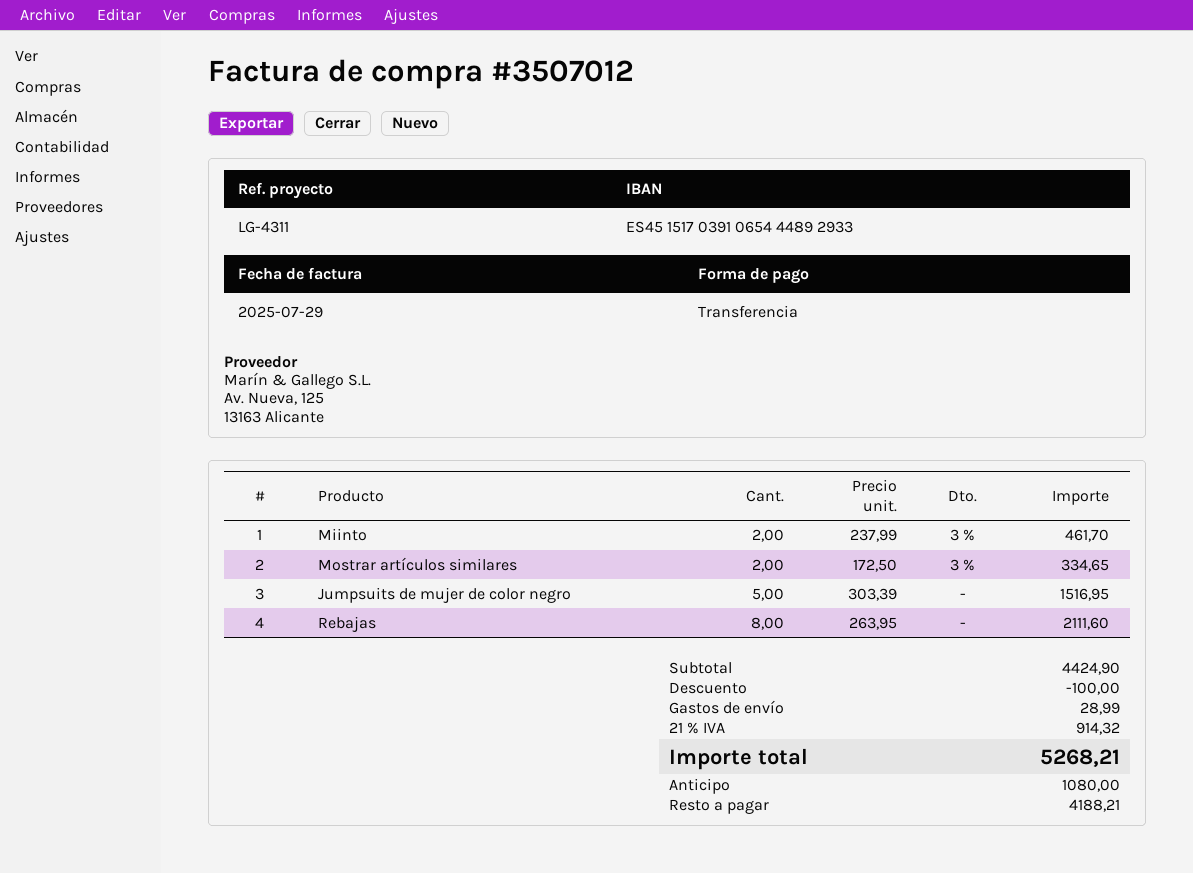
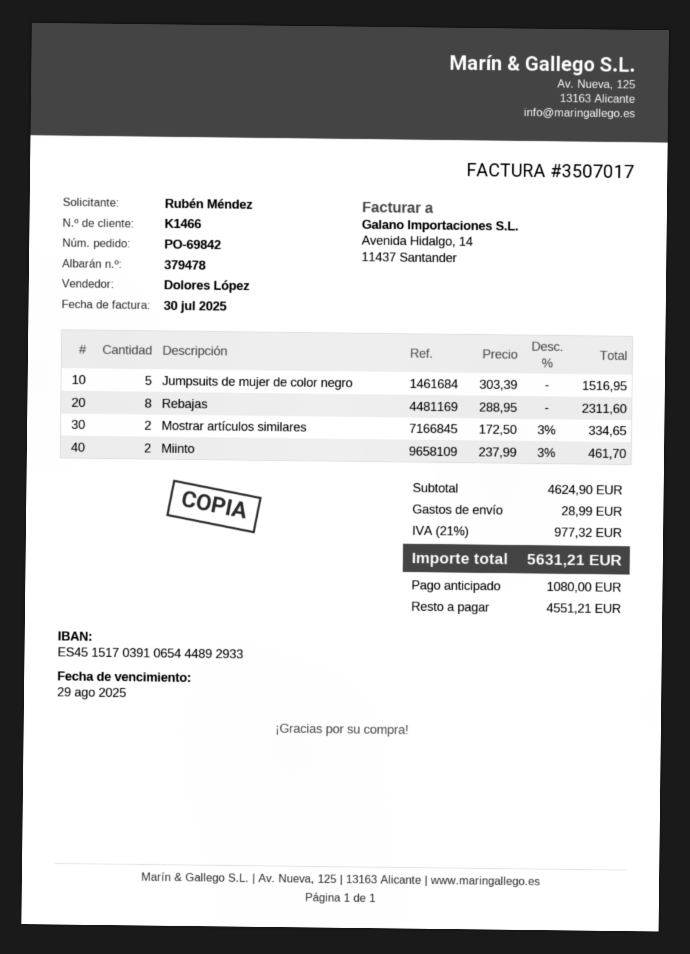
invoice number: 3507012 -> 3507017
invoice date: 2025-07-29 -> 2025-07-30
Rebajas: 8 x 263.95 = 2111.60 -> 8 x 288.95 = 2311.60
subtotal: 4424.90 -> 4624.90
discount: 100.00 -> none
tax: 21% = 914.32 -> 21% = 977.32
total: 5268.21 -> 5631.21
balance: 4188.21 -> 4551.21

